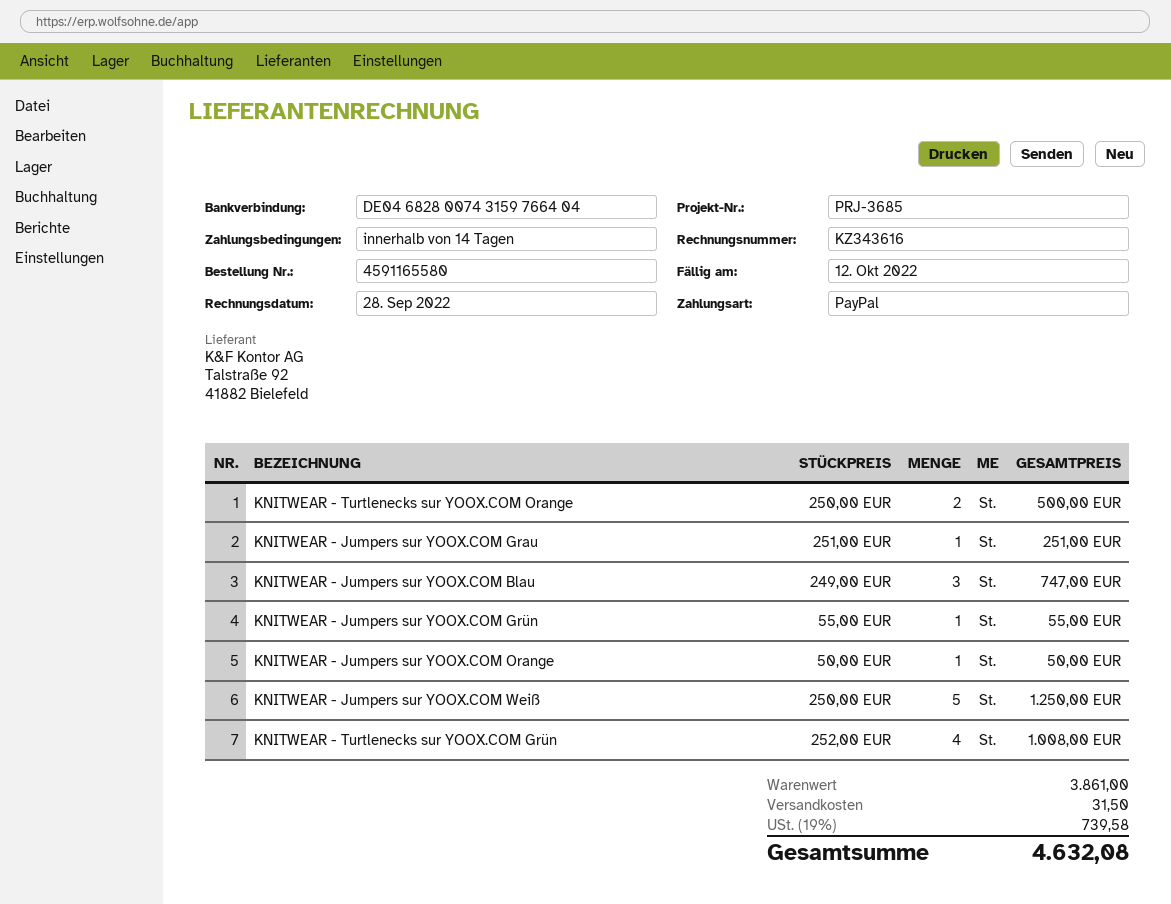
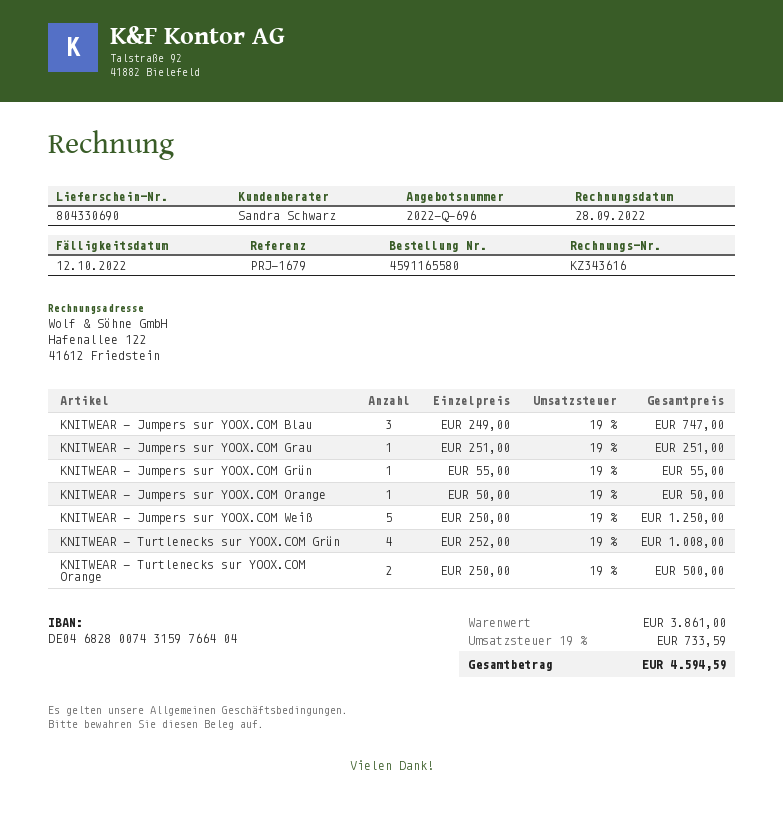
reference: PRJ-3685 -> PRJ-1679
shipping: 31.50 -> none
tax: 19% = 739.58 -> 19% = 733.59
total: 4632.08 -> 4594.59

